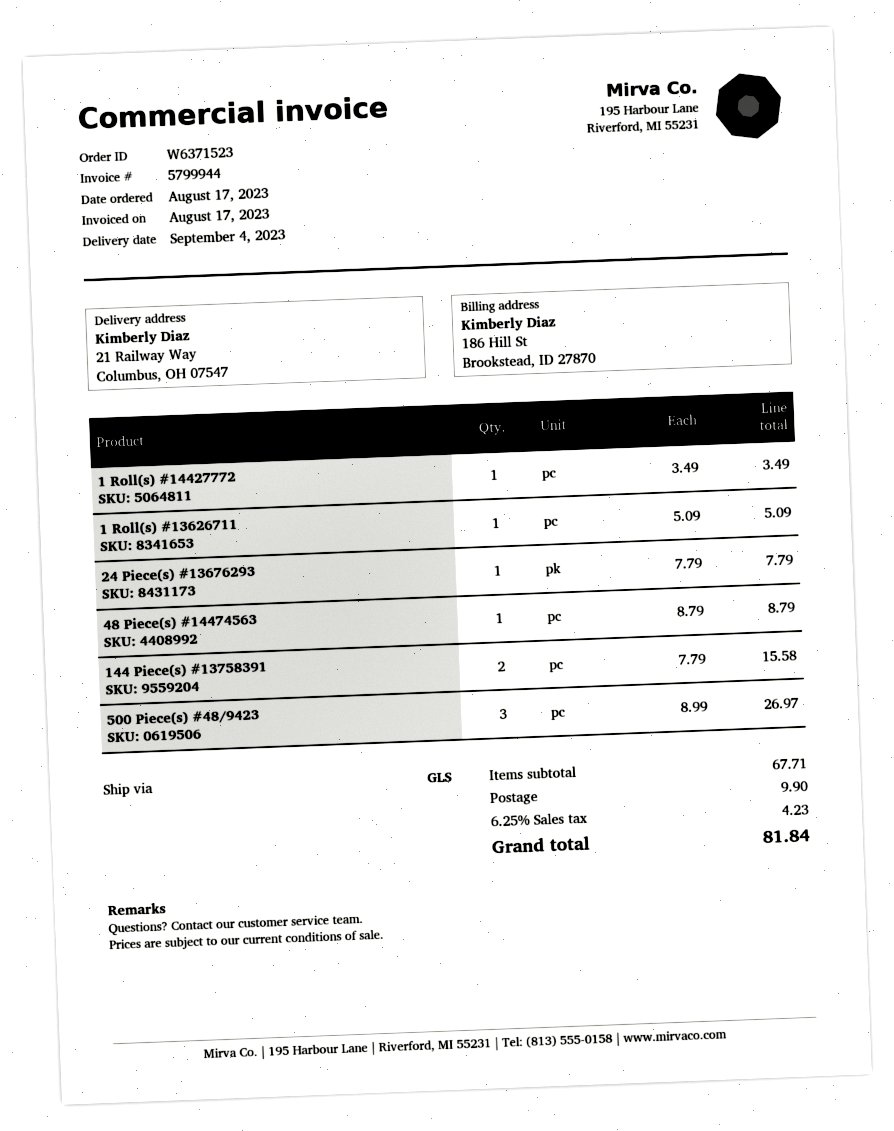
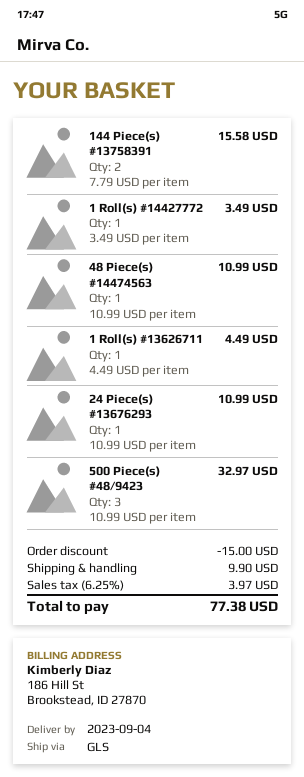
1 Roll(s) #13626711: 1 x 5.09 = 5.09 -> 1 x 4.49 = 4.49
24 Piece(s) #13676293: 1 x 7.79 = 7.79 -> 1 x 10.99 = 10.99
48 Piece(s) #14474563: 1 x 8.79 = 8.79 -> 1 x 10.99 = 10.99
500 Piece(s) #48/9423: 3 x 8.99 = 26.97 -> 3 x 10.99 = 32.97
discount: none -> 15.00
tax: 6.25% = 4.23 -> 6.25% = 3.97
total: 81.84 -> 77.38

